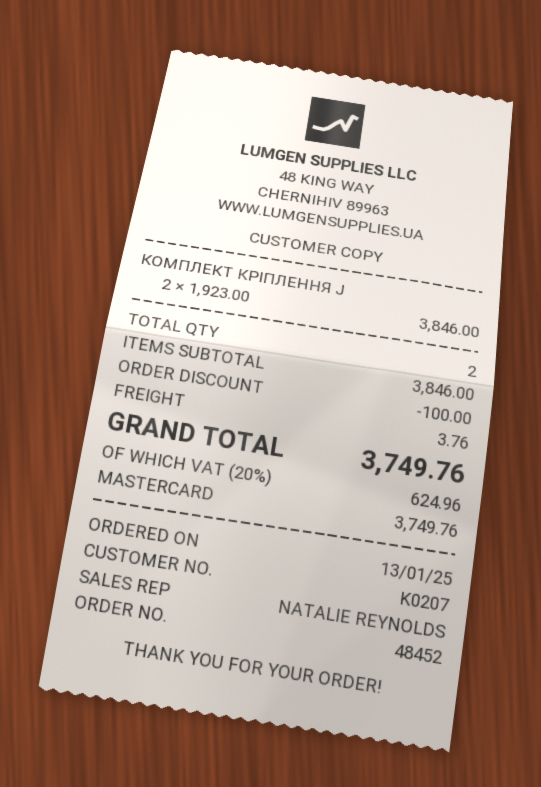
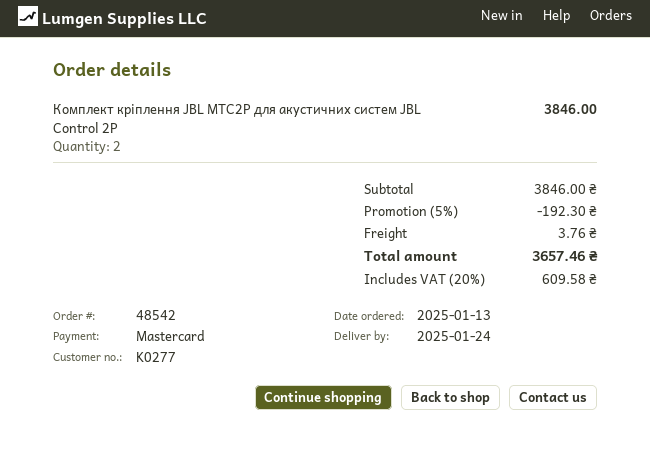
order number: 48452 -> 48542
customer number: K0207 -> K0277
discount: 100.00 -> 192.30
tax: 20% = 624.96 -> 20% = 609.58
total: 3749.76 -> 3657.46

